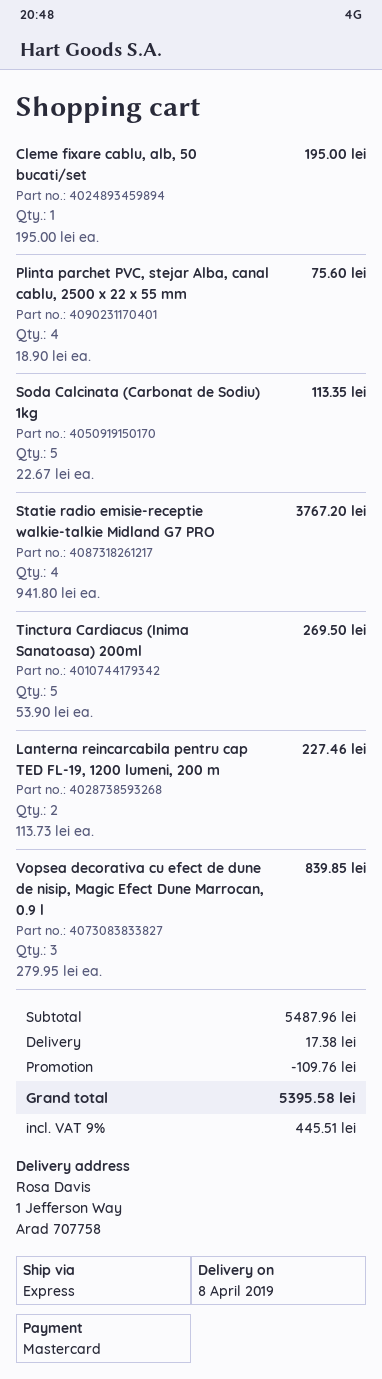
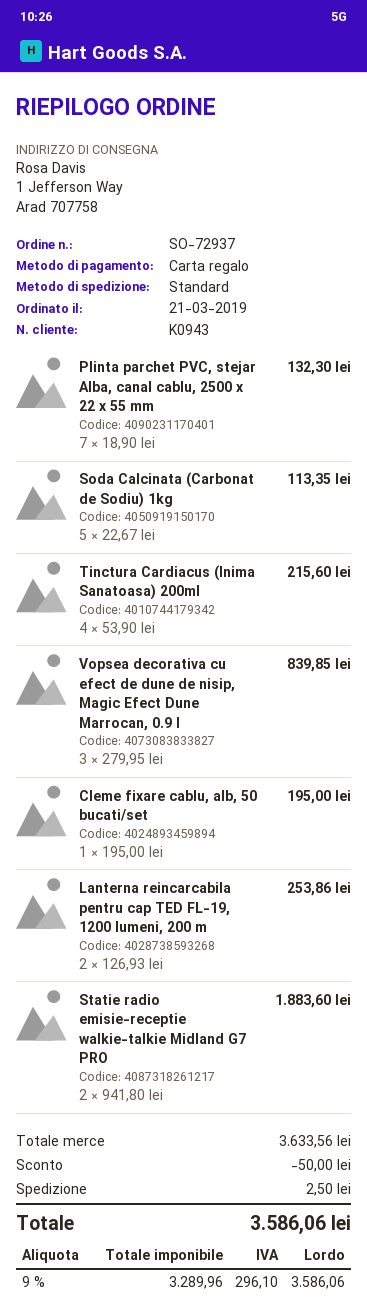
payment method: Mastercard -> gift card
shipping method: express -> standard
Plinta parchet PVC, stejar Alba, canal cablu, 2500 x 22 x 55 mm: 4 x 18.90 = 75.60 -> 7 x 18.90 = 132.30
Statie radio emisie-receptie walkie-talkie Midland G7 PRO: 4 x 941.80 = 3767.20 -> 2 x 941.80 = 1883.60
Tinctura Cardiacus (Inima Sanatoasa) 200ml: 5 x 53.90 = 269.50 -> 4 x 53.90 = 215.60
Lanterna reincarcabila pentru cap TED FL-19, 1200 lumeni, 200 m: 2 x 113.73 = 227.46 -> 2 x 126.93 = 253.86
subtotal: 5487.96 -> 3633.56
discount: 109.76 -> 50.00
shipping: 17.38 -> 2.50
tax: 9% = 445.51 -> 9% = 296.10
total: 5395.58 -> 3586.06

